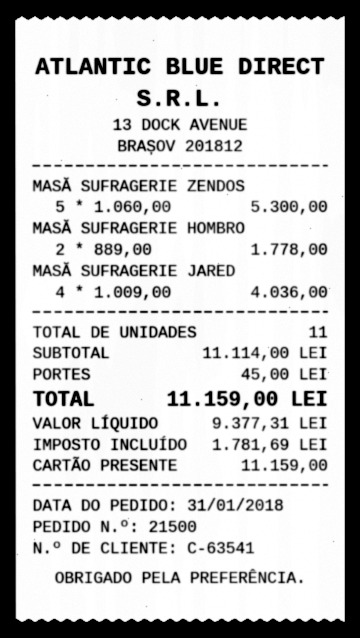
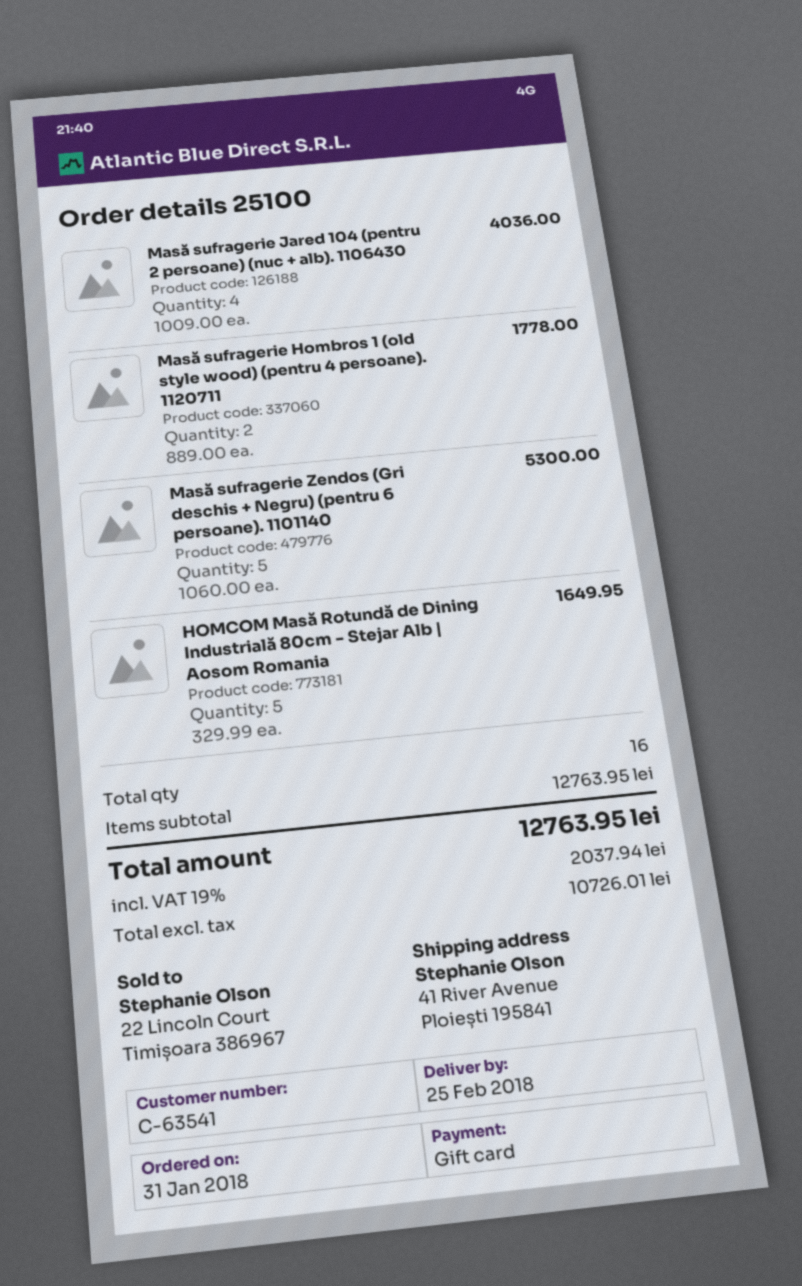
order number: 21500 -> 25100
HOMCOM Masă Rotundă de Dining Industrială 80cm - Stejar Alb | Aosom Romania: none -> 5 x 329.99 = 1649.95
total quantity: 11 -> 16
subtotal: 11114.00 -> 12763.95
shipping: 45.00 -> none
net: 9377.31 -> 10726.01
tax: 1781.69 -> 2037.94
total: 11159.00 -> 12763.95

